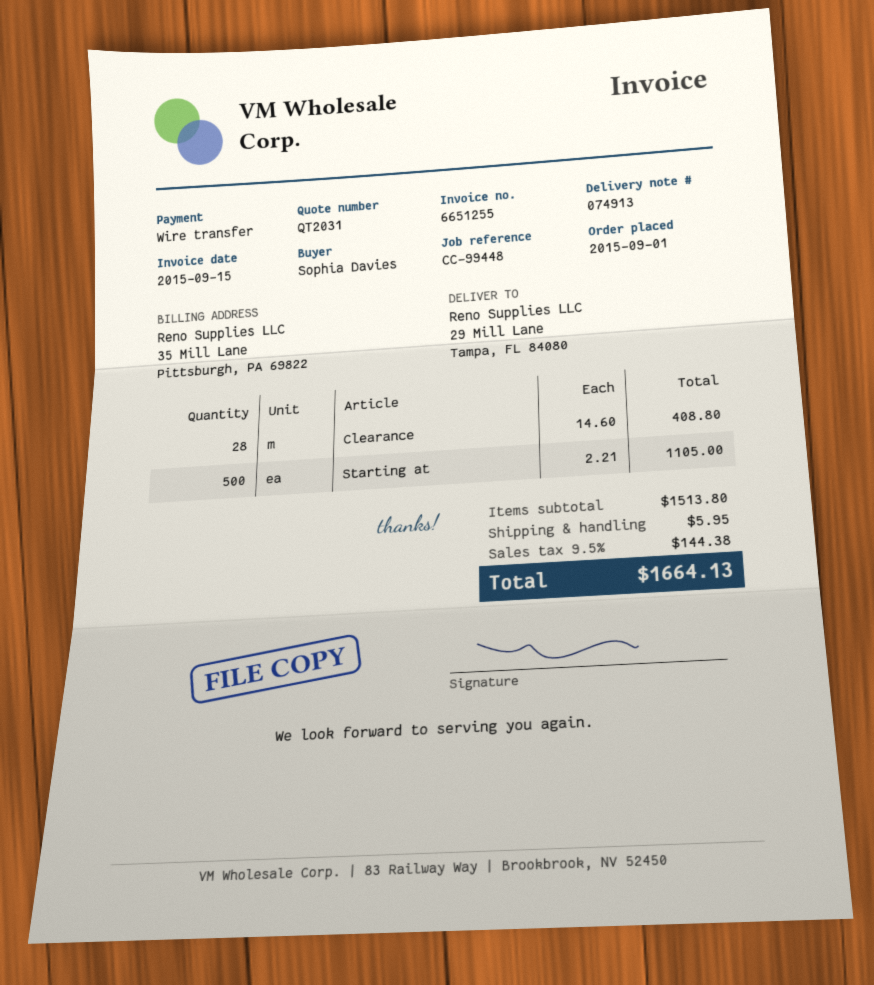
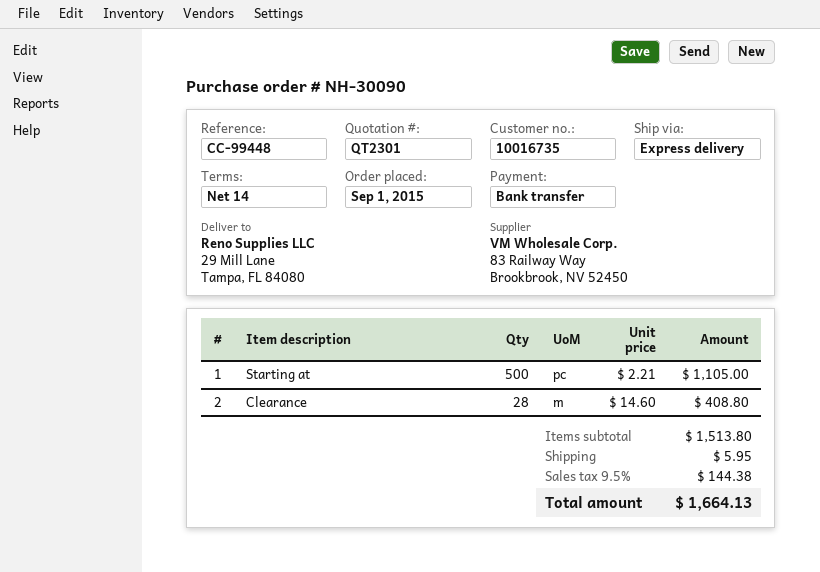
quote number: QT2031 -> QT2301

